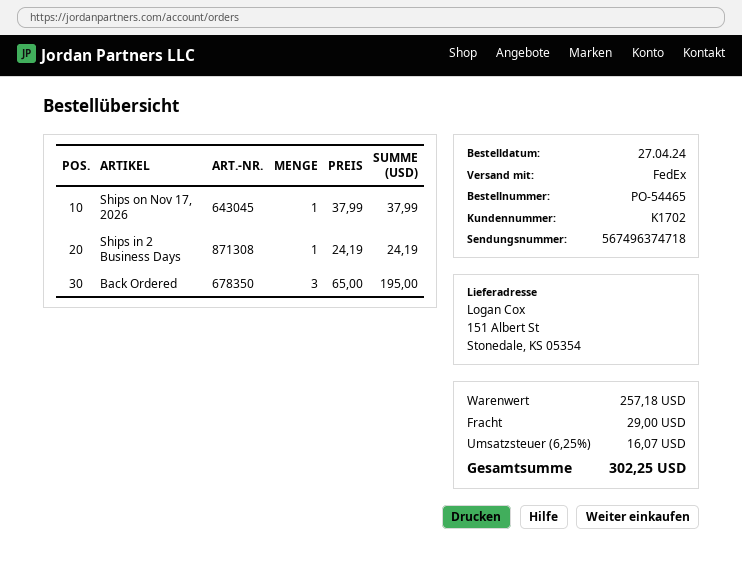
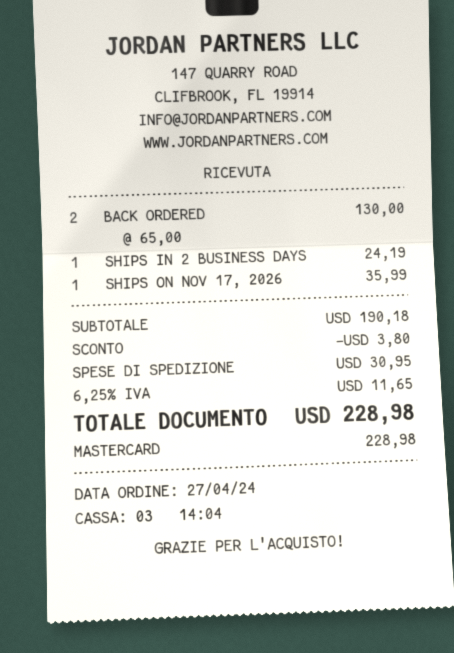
Ships on Nov 17, 2026: 1 x 37.99 = 37.99 -> 1 x 35.99 = 35.99
Back Ordered: 3 x 65.00 = 195.00 -> 2 x 65.00 = 130.00
subtotal: 257.18 -> 190.18
discount: none -> 3.80
shipping: 29.00 -> 30.95
tax: 6.25% = 16.07 -> 6.25% = 11.65
total: 302.25 -> 228.98

